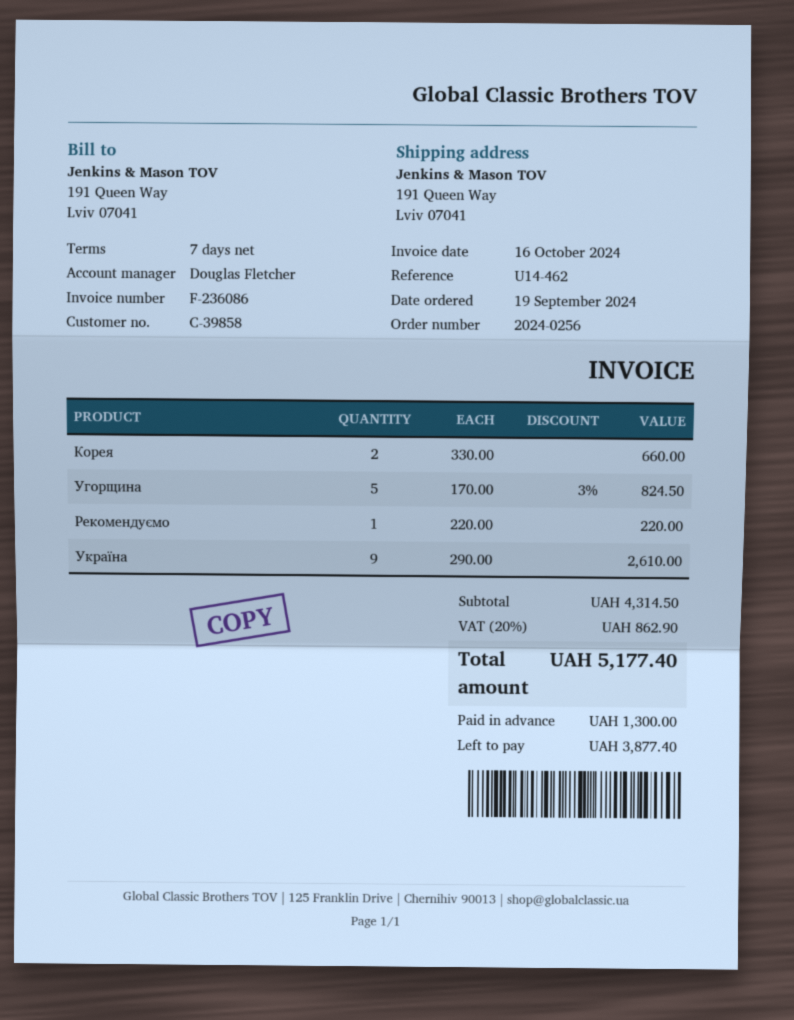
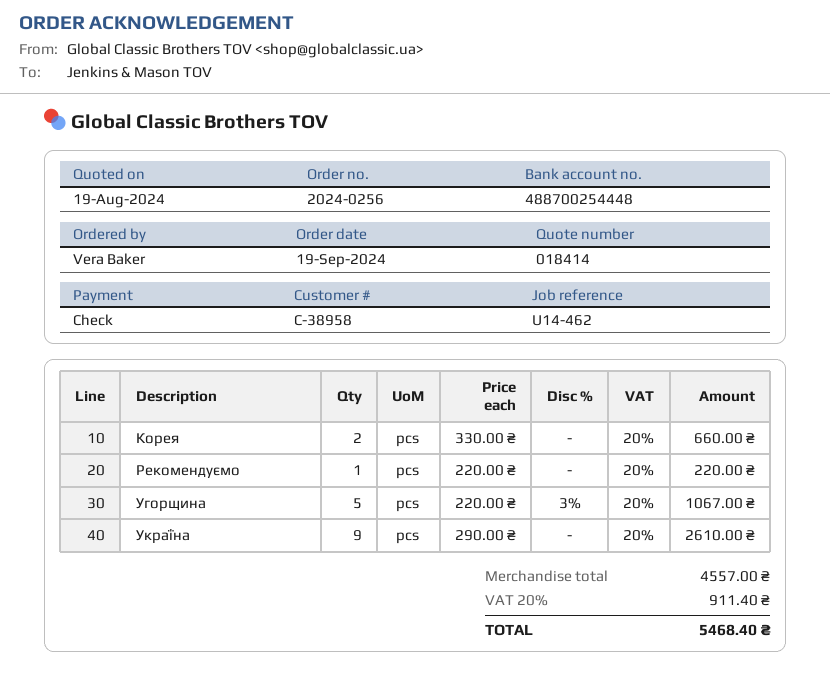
customer number: C-39858 -> C-38958
Угорщина: 5 x 170.00 - 3% = 824.50 -> 5 x 220.00 - 3% = 1067.00
subtotal: 4314.50 -> 4557.00
tax: 20% = 862.90 -> 20% = 911.40
total: 5177.40 -> 5468.40

